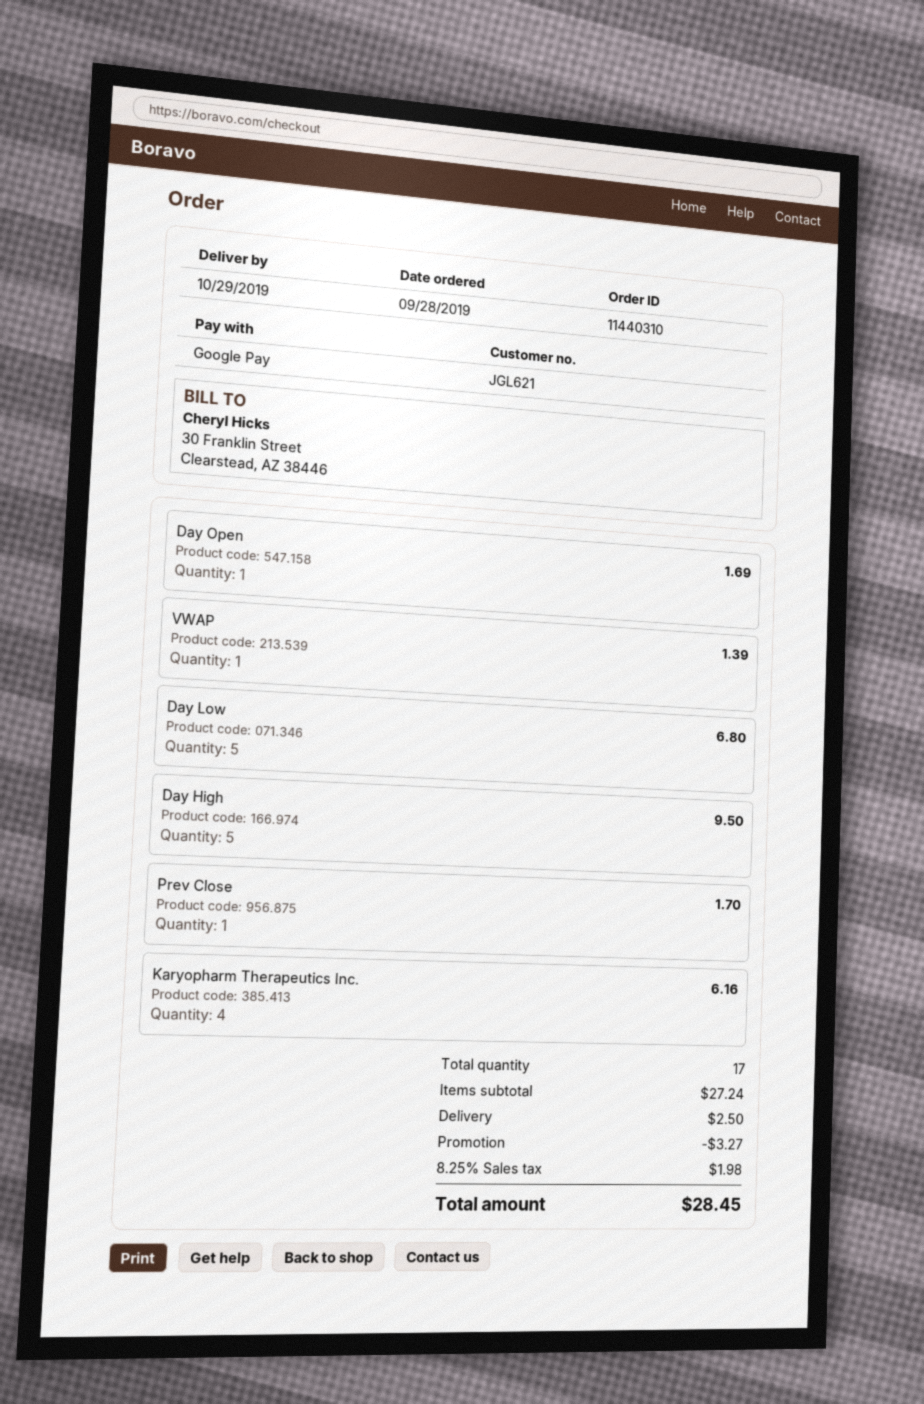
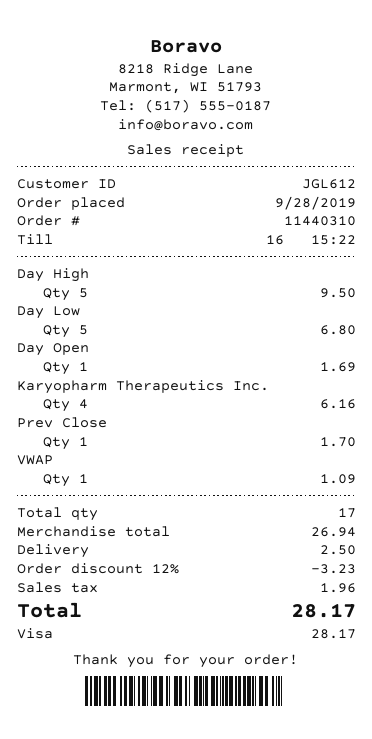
customer number: JGL621 -> JGL612
payment method: Google Pay -> Visa
VWAP: 1 for 1.39 -> 1 for 1.09
subtotal: 27.24 -> 26.94
discount: 3.27 -> 3.23
tax: 1.98 -> 1.96
total: 28.45 -> 28.17

